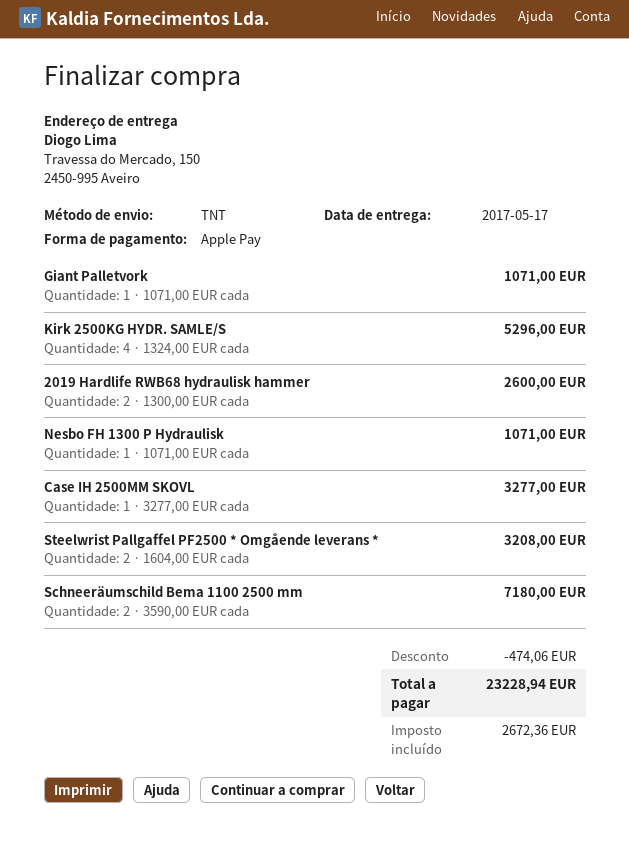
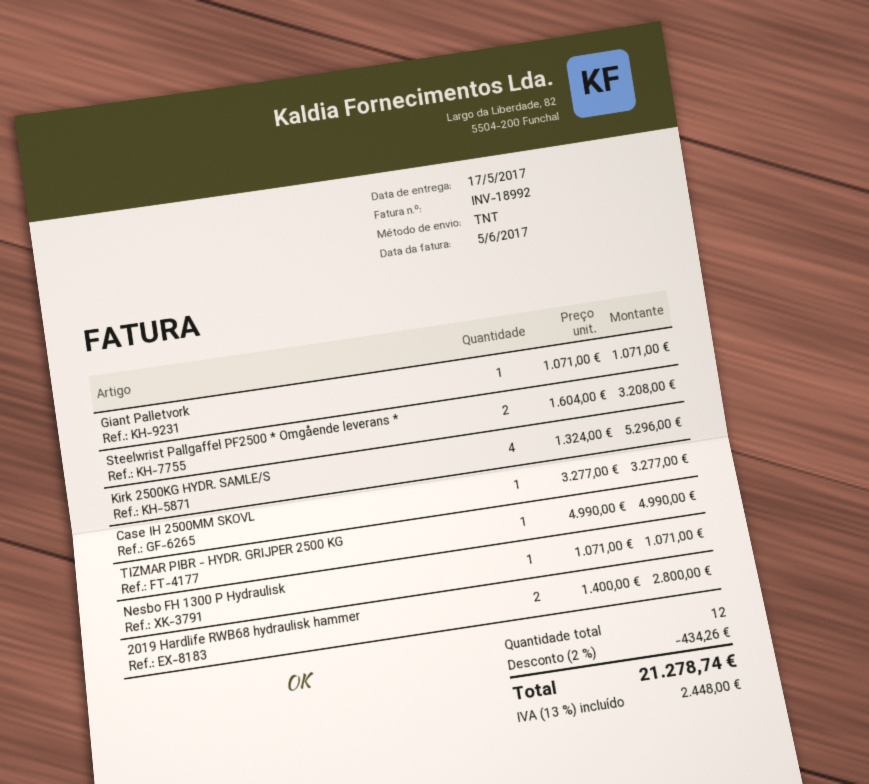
2019 Hardlife RWB68 hydraulisk hammer: 2 x 1300.00 = 2600.00 -> 2 x 1400.00 = 2800.00
Schneeräumschild Bema 1100 2500 mm: 2 x 3590.00 = 7180.00 -> none
TIZMAR PIBR - HYDR. GRIJPER 2500 KG: none -> 1 x 4990.00 = 4990.00
discount: 474.06 -> 434.26
tax: 2672.36 -> 2448.00
total: 23228.94 -> 21278.74

